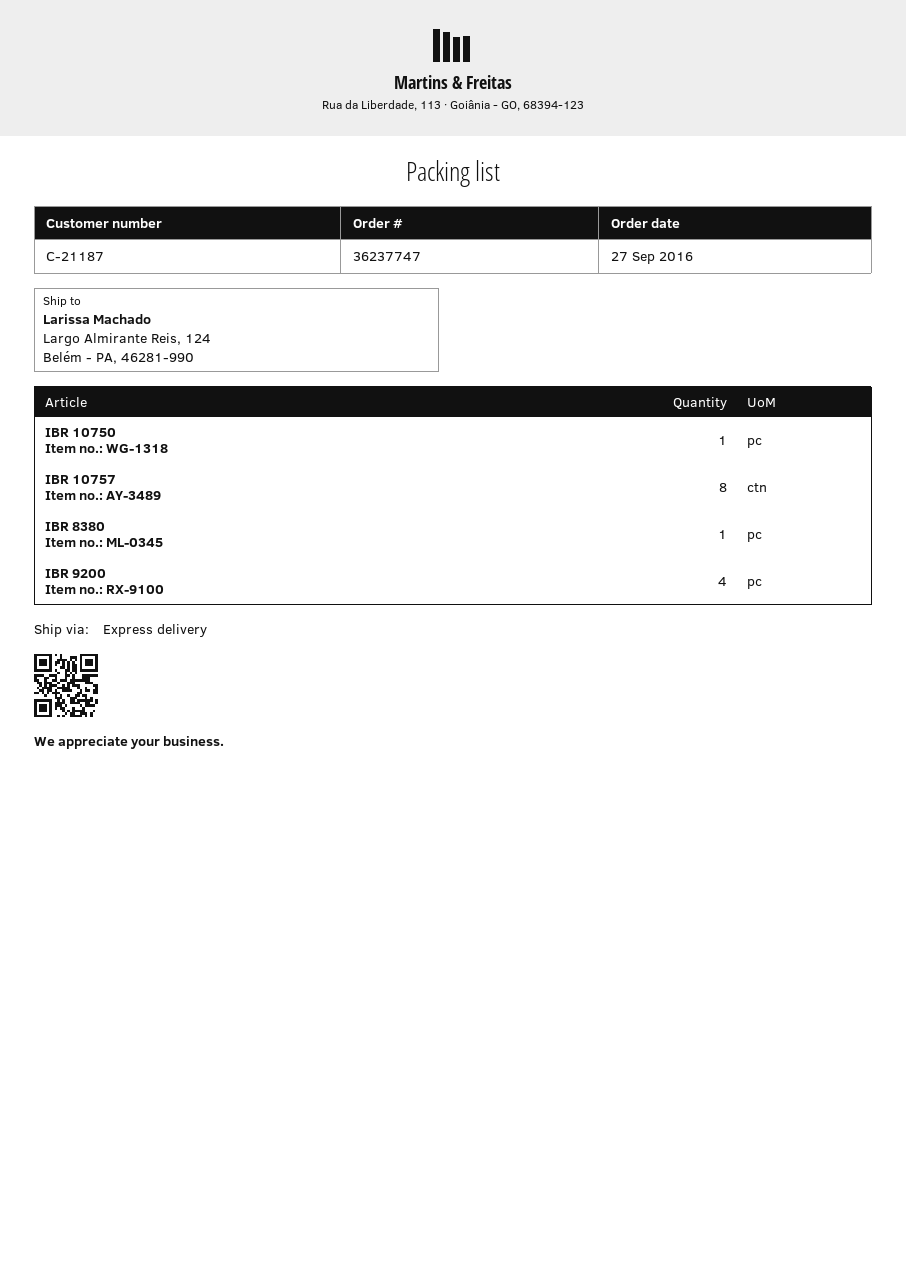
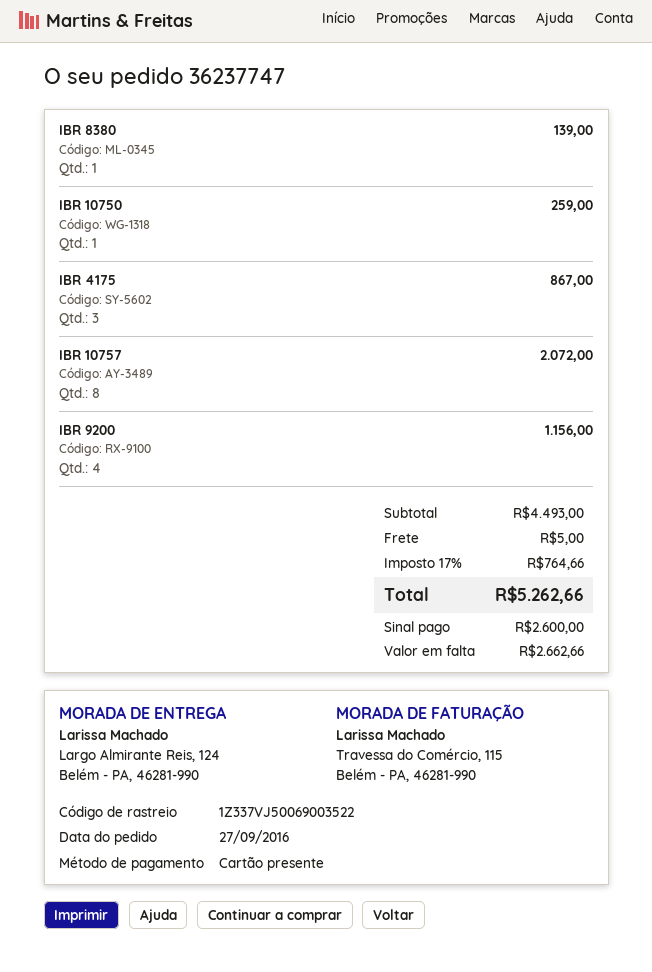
IBR 4175: none -> 3

